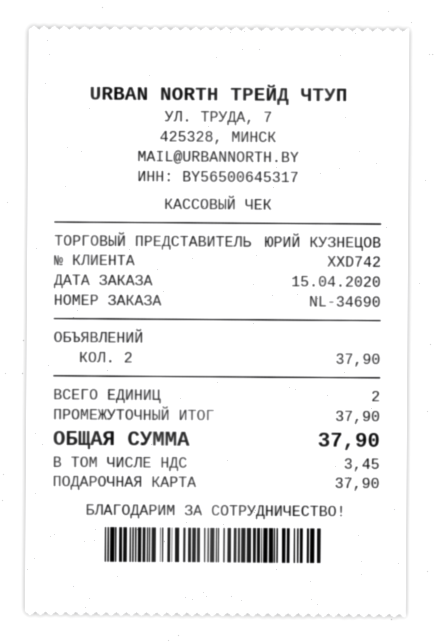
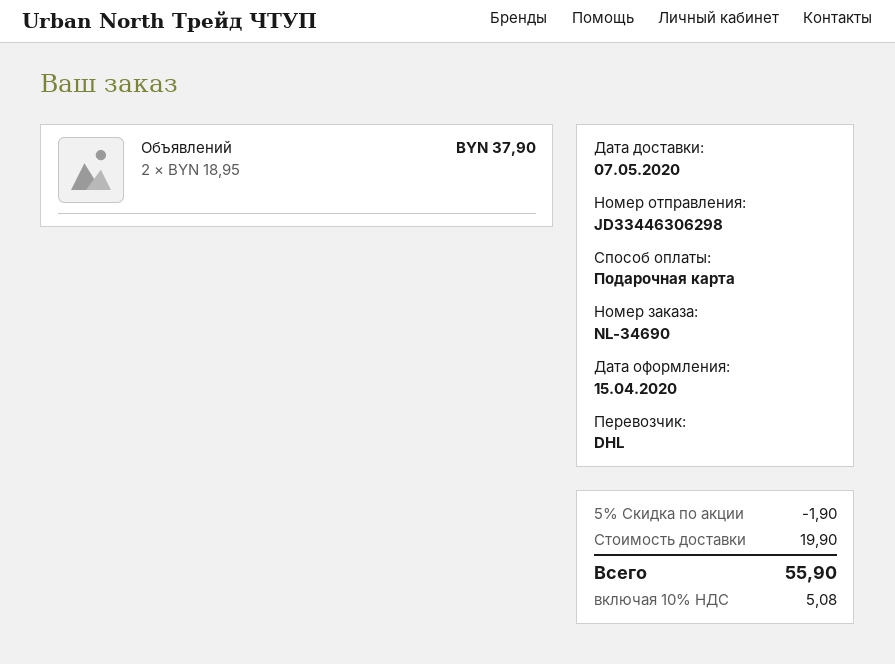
discount: none -> 5% = 1.90
shipping: none -> 19.90
tax: 3.45 -> 5.08
total: 37.90 -> 55.90

